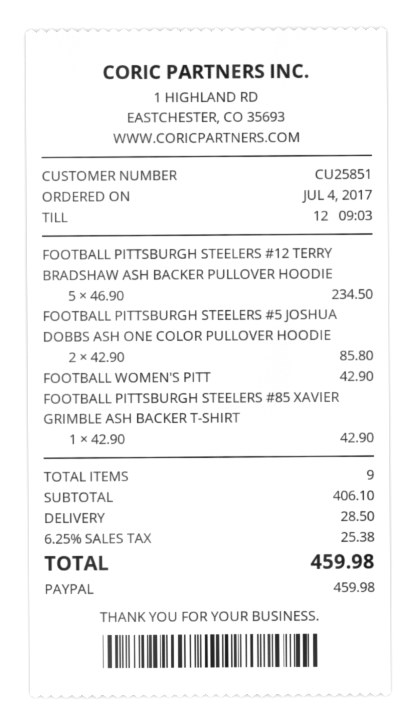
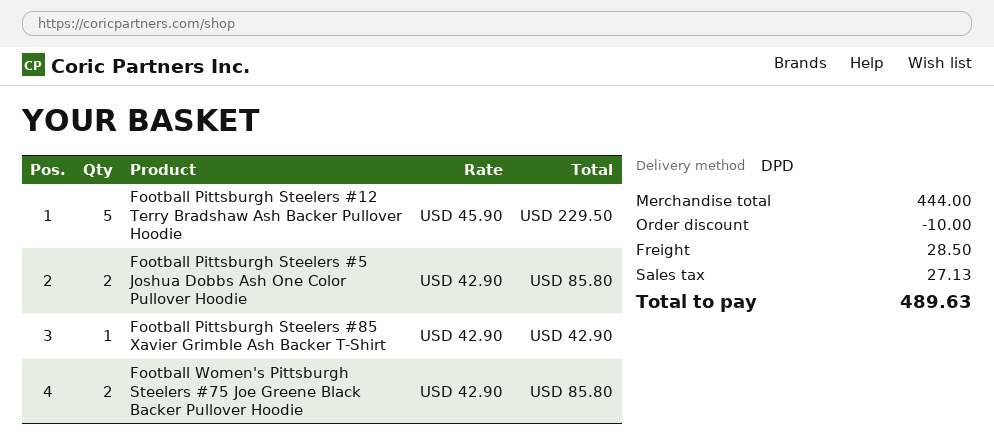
FOOTBALL PITTSBURGH STEELERS #12 TERRY BRADSHAW ASH BACKER PULLOVER HOODIE: 5 x 46.90 = 234.50 -> 5 x 45.90 = 229.50
FOOTBALL WOMEN'S PITT: 1 x 42.90 = 42.90 -> 2 x 42.90 = 85.80
subtotal: 406.10 -> 444.00
discount: none -> 10.00
tax: 25.38 -> 27.13
total: 459.98 -> 489.63

